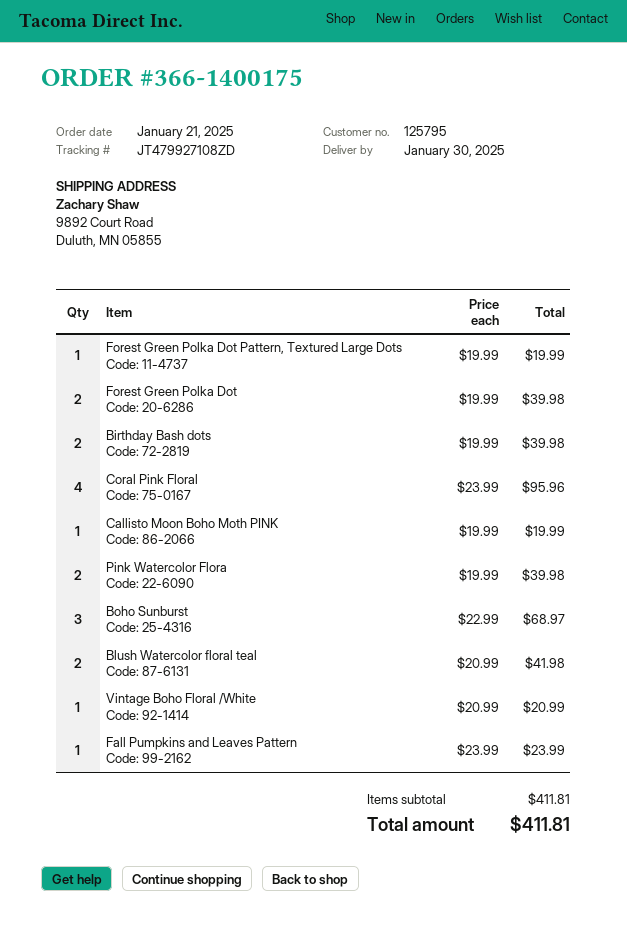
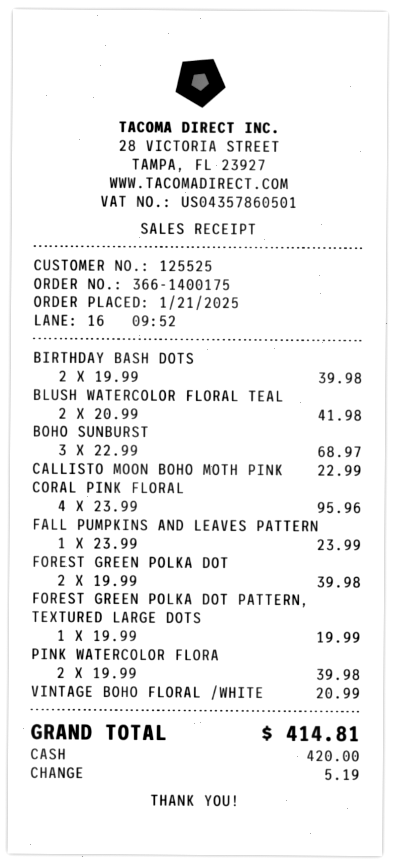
customer number: 125795 -> 125525
Callisto Moon Boho Moth PINK: 1 x 19.99 = 19.99 -> 1 x 22.99 = 22.99
total: 411.81 -> 414.81

